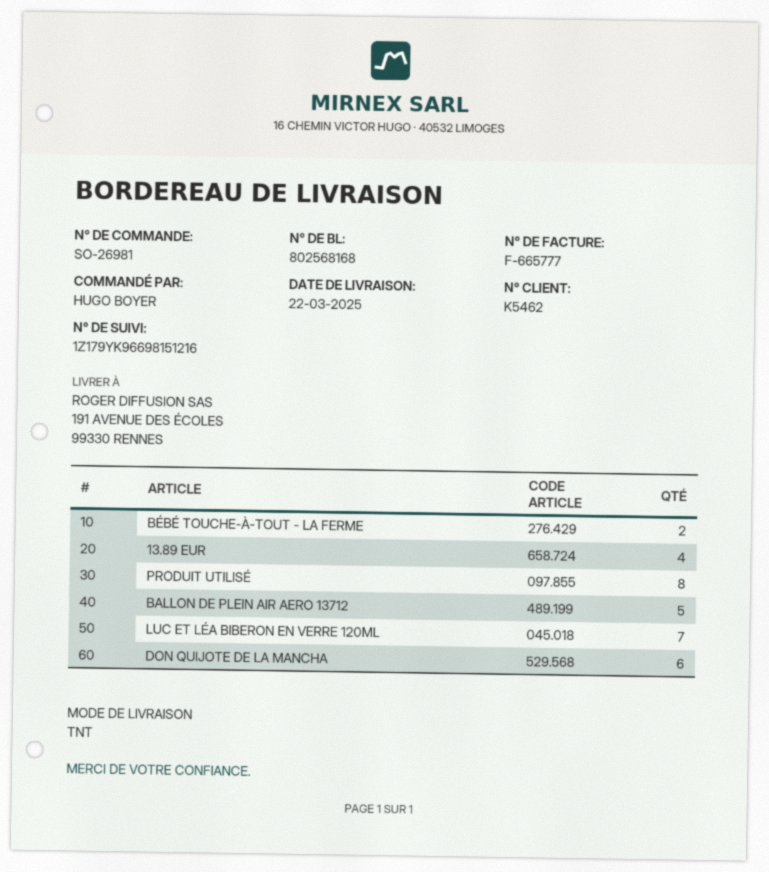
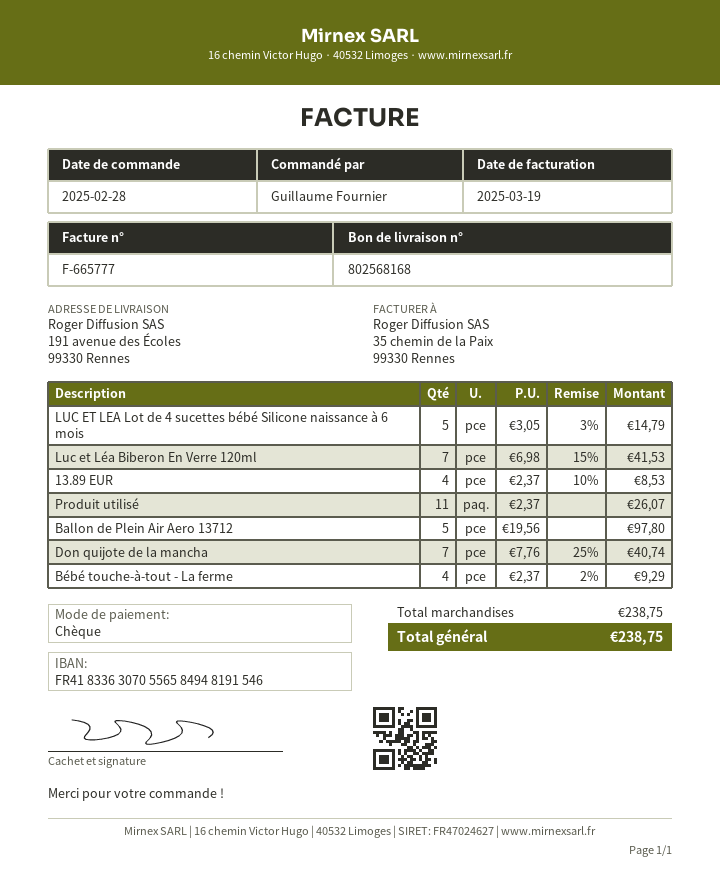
ordered by: HUGO BOYER -> Guillaume Fournier
BÉBÉ TOUCHE-À-TOUT - LA FERME: 2 -> 4
PRODUIT UTILISÉ: 8 -> 11
DON QUIJOTE DE LA MANCHA: 6 -> 7
LUC ET LEA Lot de 4 sucettes bébé Silicone naissance à 6 mois: none -> 5

